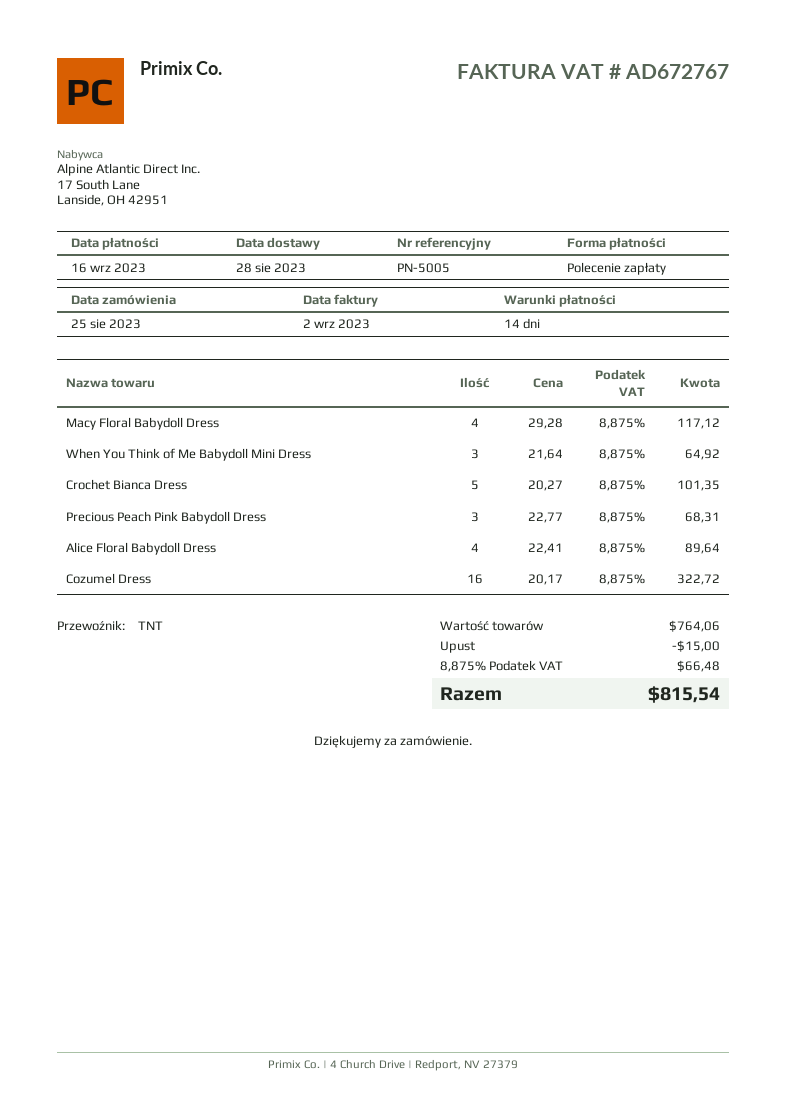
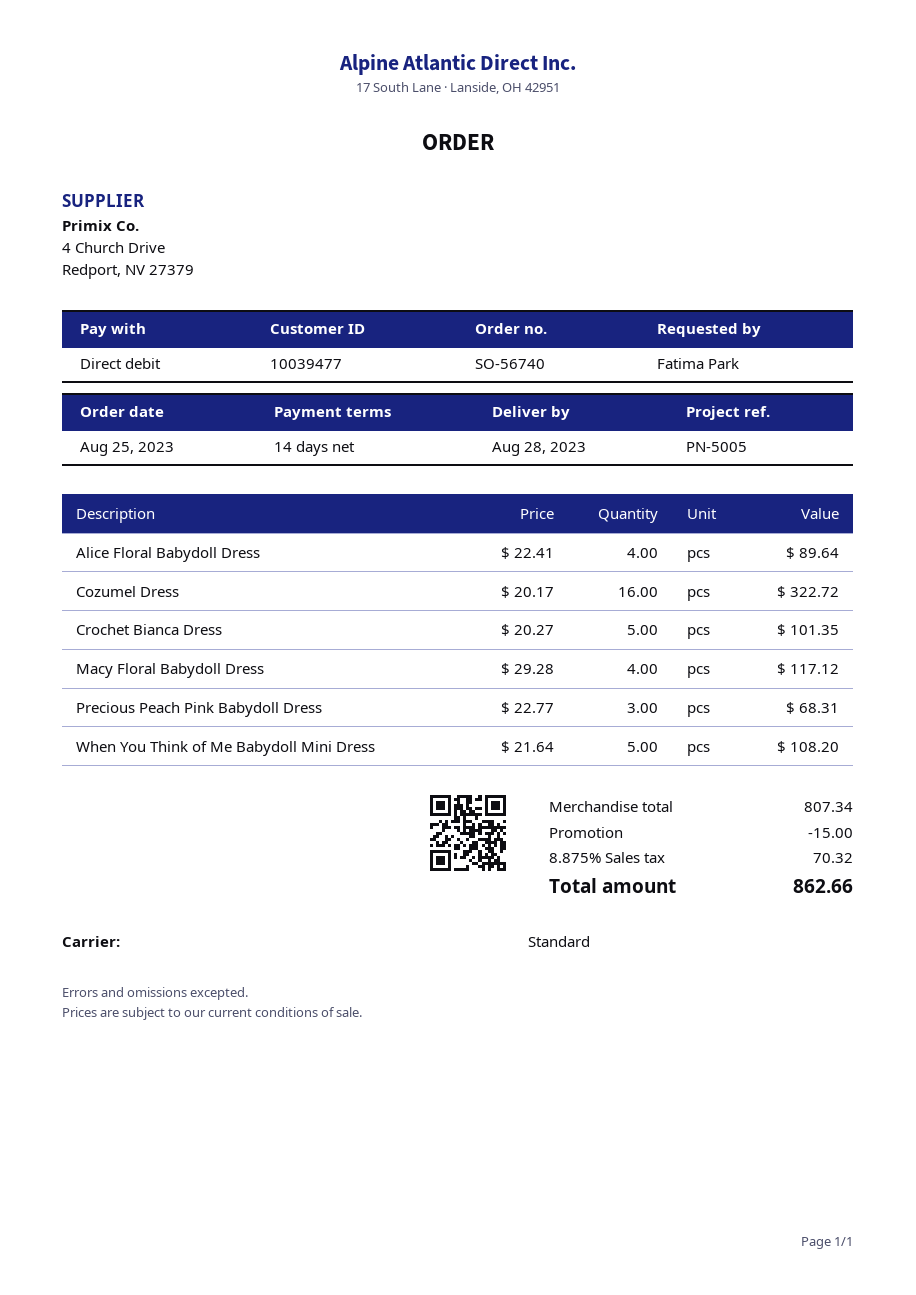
shipping method: TNT -> standard
When You Think of Me Babydoll Mini Dress: 3 x 21.64 = 64.92 -> 5 x 21.64 = 108.20
subtotal: 764.06 -> 807.34
tax: 8.875% = 66.48 -> 8.875% = 70.32
total: 815.54 -> 862.66

